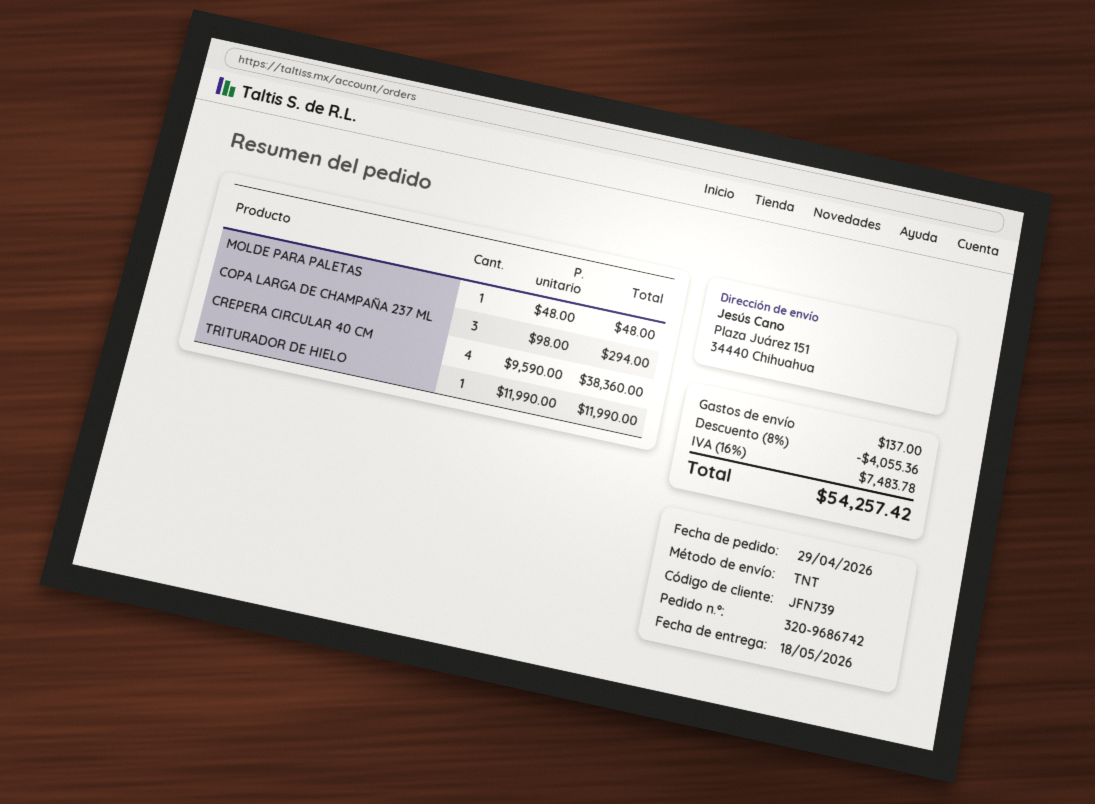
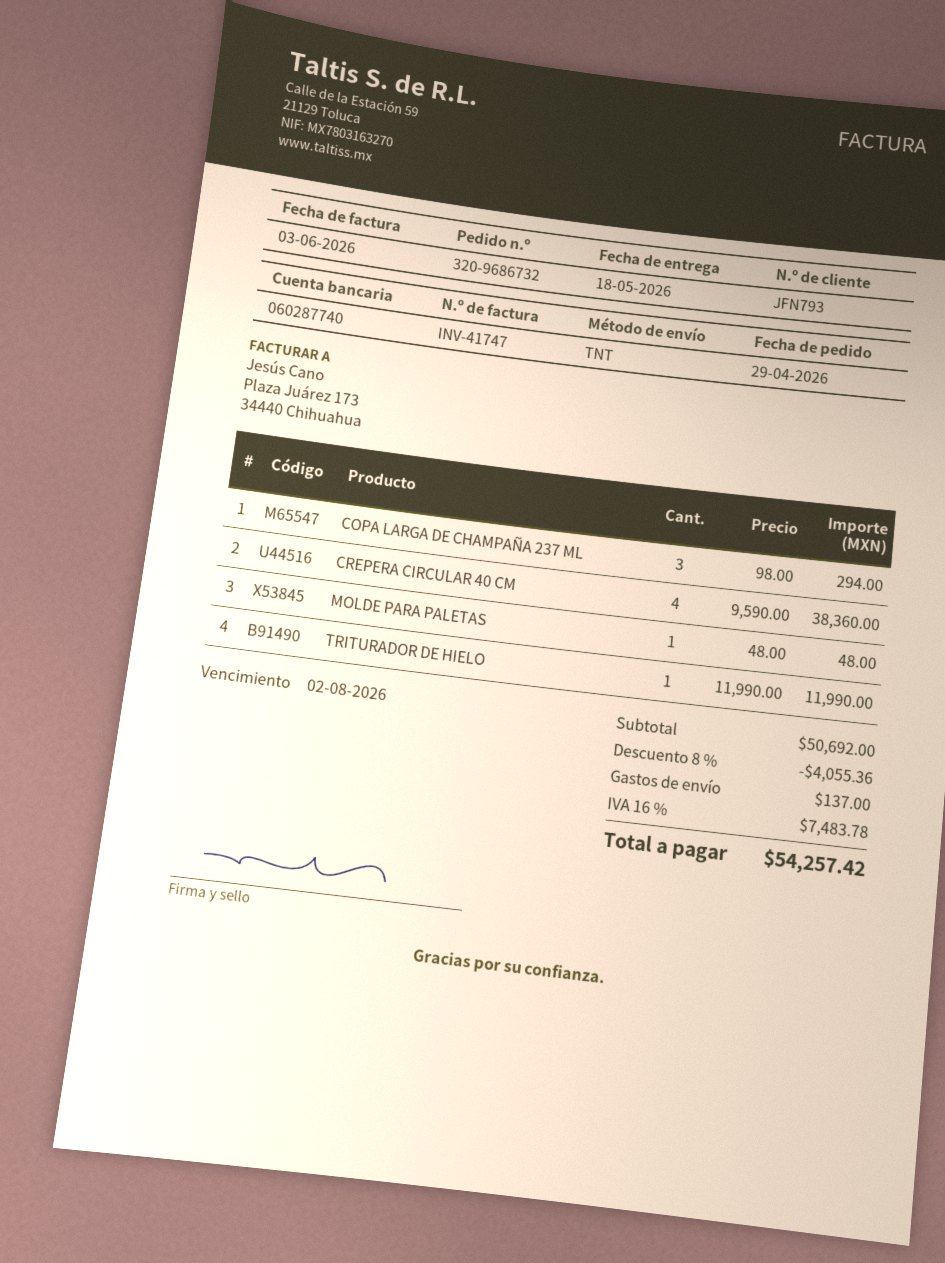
order number: 320-9686742 -> 320-9686732
customer number: JFN739 -> JFN793

